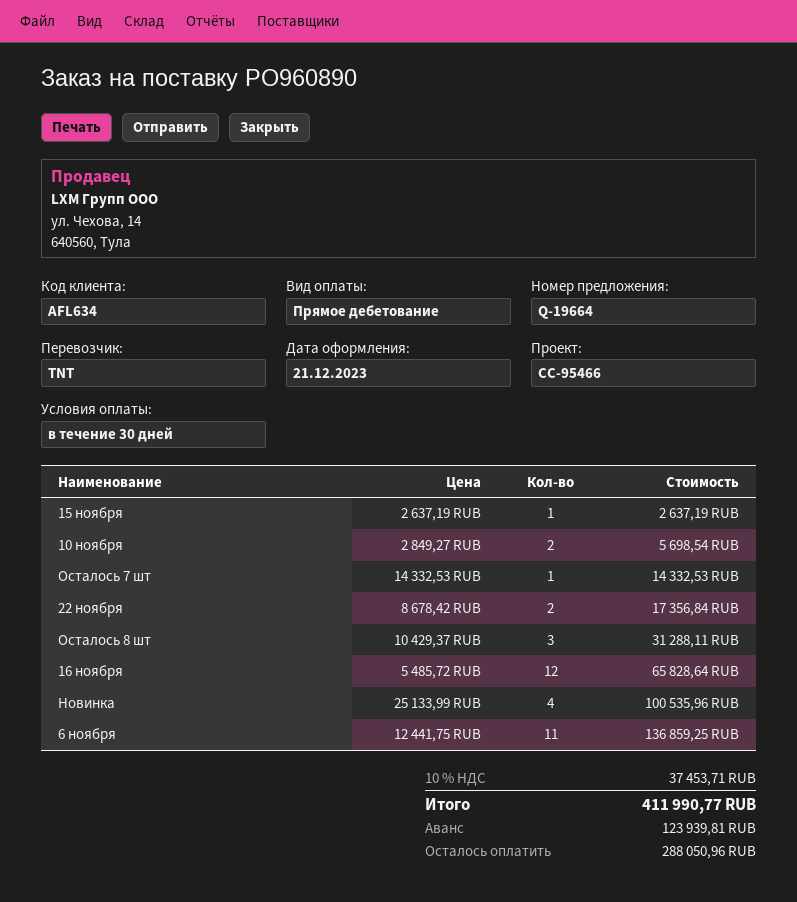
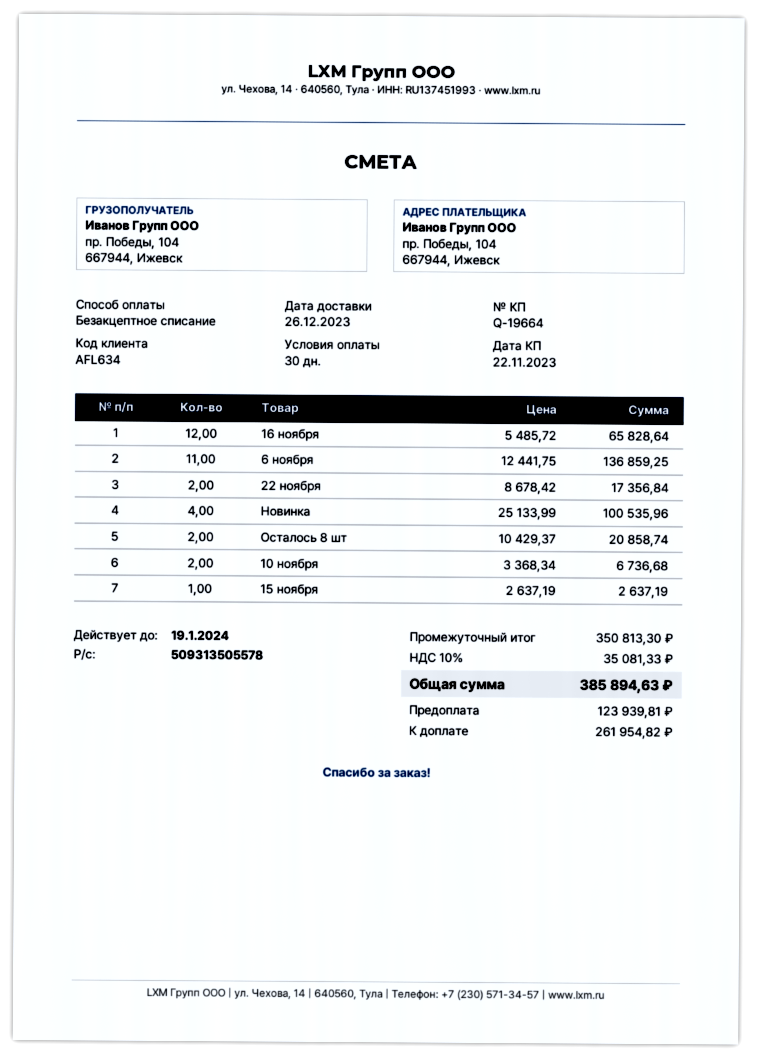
10 ноября: 2 x 2849.27 = 5698.54 -> 2 x 3368.34 = 6736.68
Осталось 7 шт: 1 x 14332.53 = 14332.53 -> none
Осталось 8 шт: 3 x 10429.37 = 31288.11 -> 2 x 10429.37 = 20858.74
tax: 10% = 37453.71 -> 10% = 35081.33
total: 411990.77 -> 385894.63
balance: 288050.96 -> 261954.82

